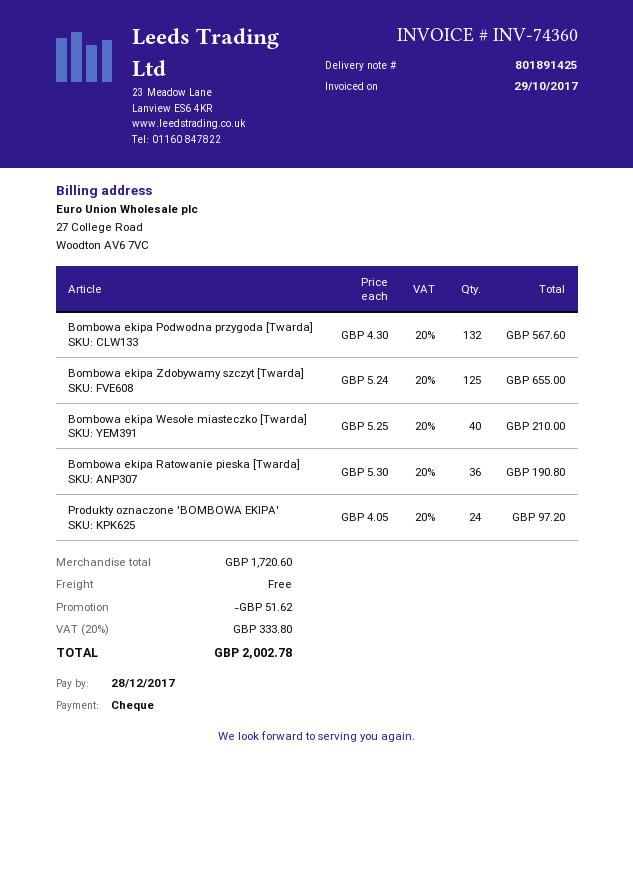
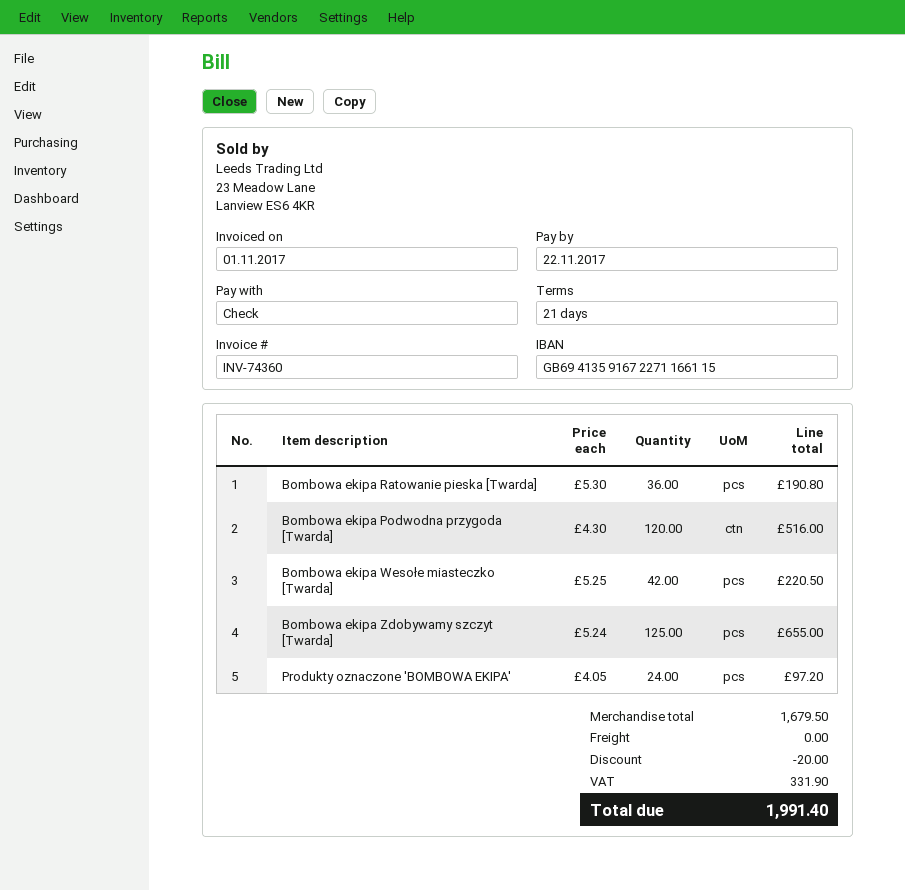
invoice date: 2017-10-29 -> 2017-11-01
due date: 2017-12-28 -> 2017-11-22
Bombowa ekipa Podwodna przygoda [Twarda]: 132 x 4.30 = 567.60 -> 120 x 4.30 = 516.00
Bombowa ekipa Wesołe miasteczko [Twarda]: 40 x 5.25 = 210.00 -> 42 x 5.25 = 220.50
subtotal: 1720.60 -> 1679.50
discount: 51.62 -> 20.00
tax: 333.80 -> 331.90
total: 2002.78 -> 1991.40

